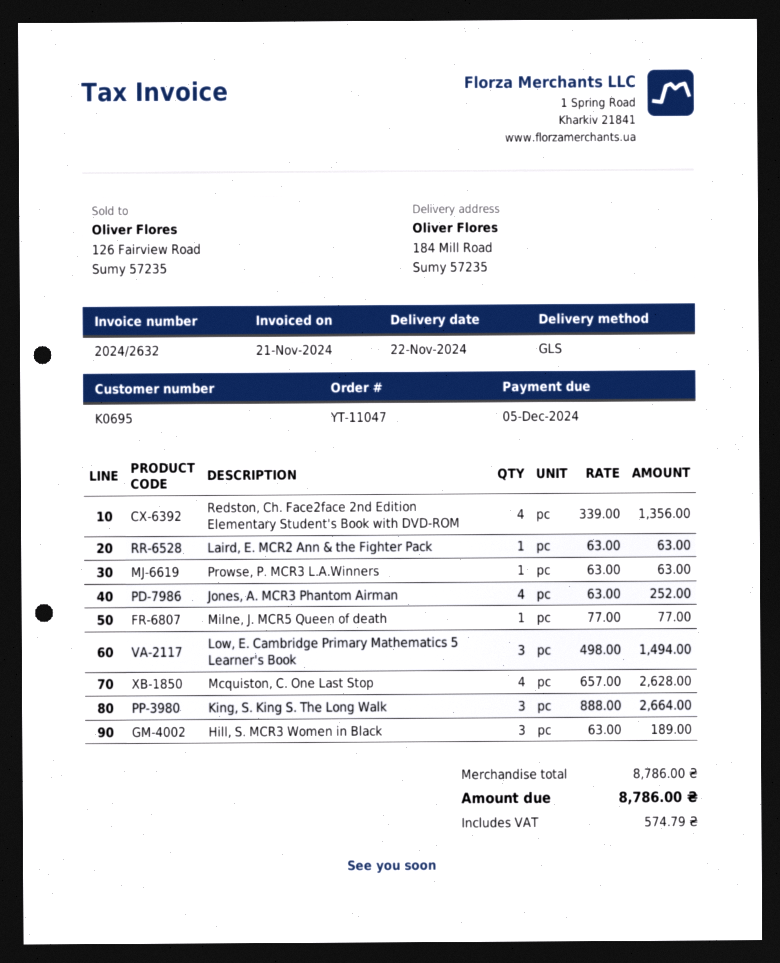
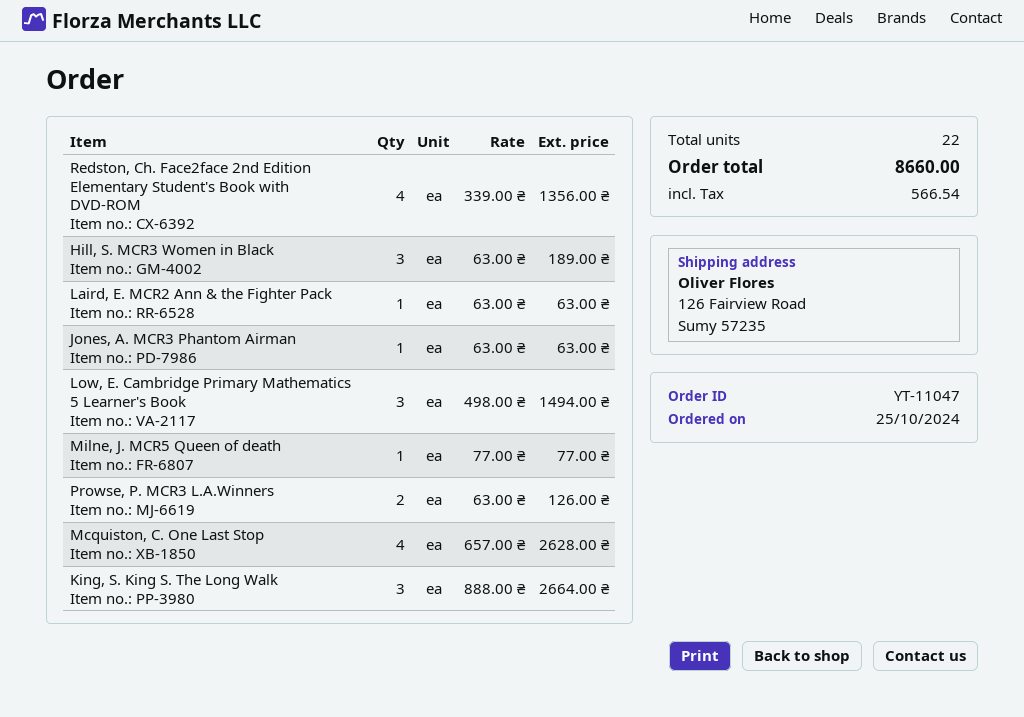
ship to: 184 Mill Road, Sumy 57235 -> 126 Fairview Road, Sumy 57235
Prowse, P. MCR3 L.A.Winners: 1 x 63.00 = 63.00 -> 2 x 63.00 = 126.00
Jones, A. MCR3 Phantom Airman: 4 x 63.00 = 252.00 -> 1 x 63.00 = 63.00
tax: 574.79 -> 566.54
total: 8786.00 -> 8660.00

